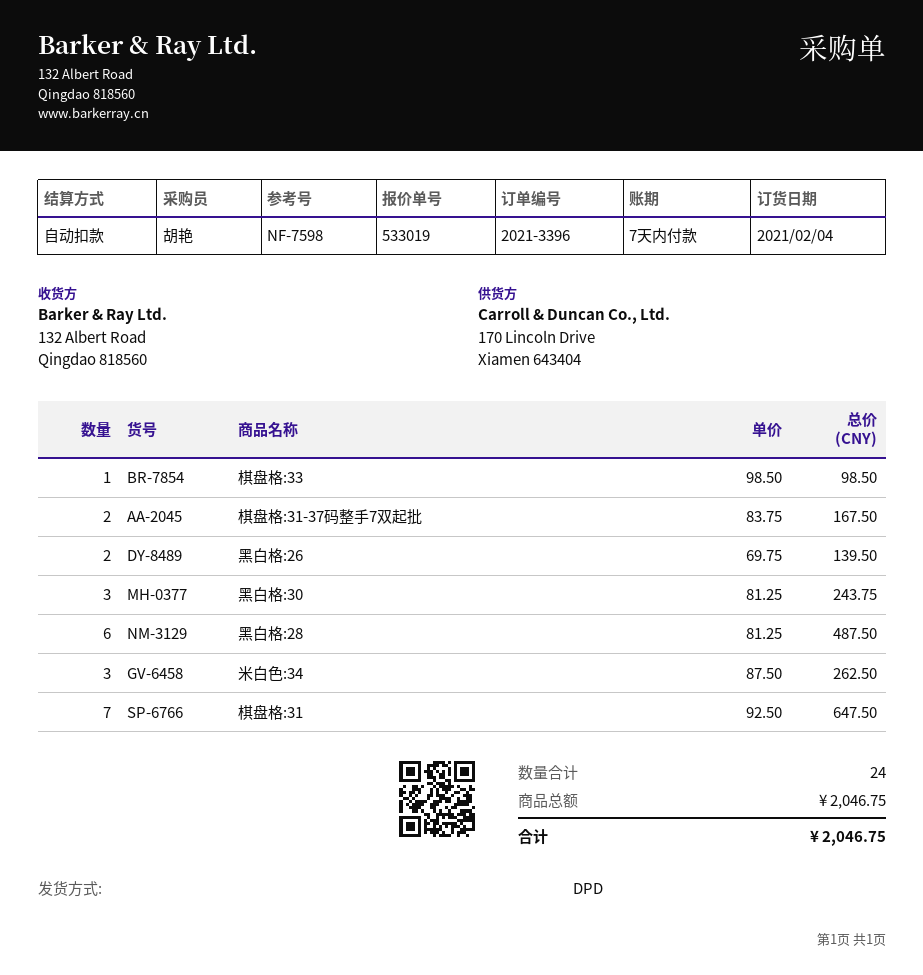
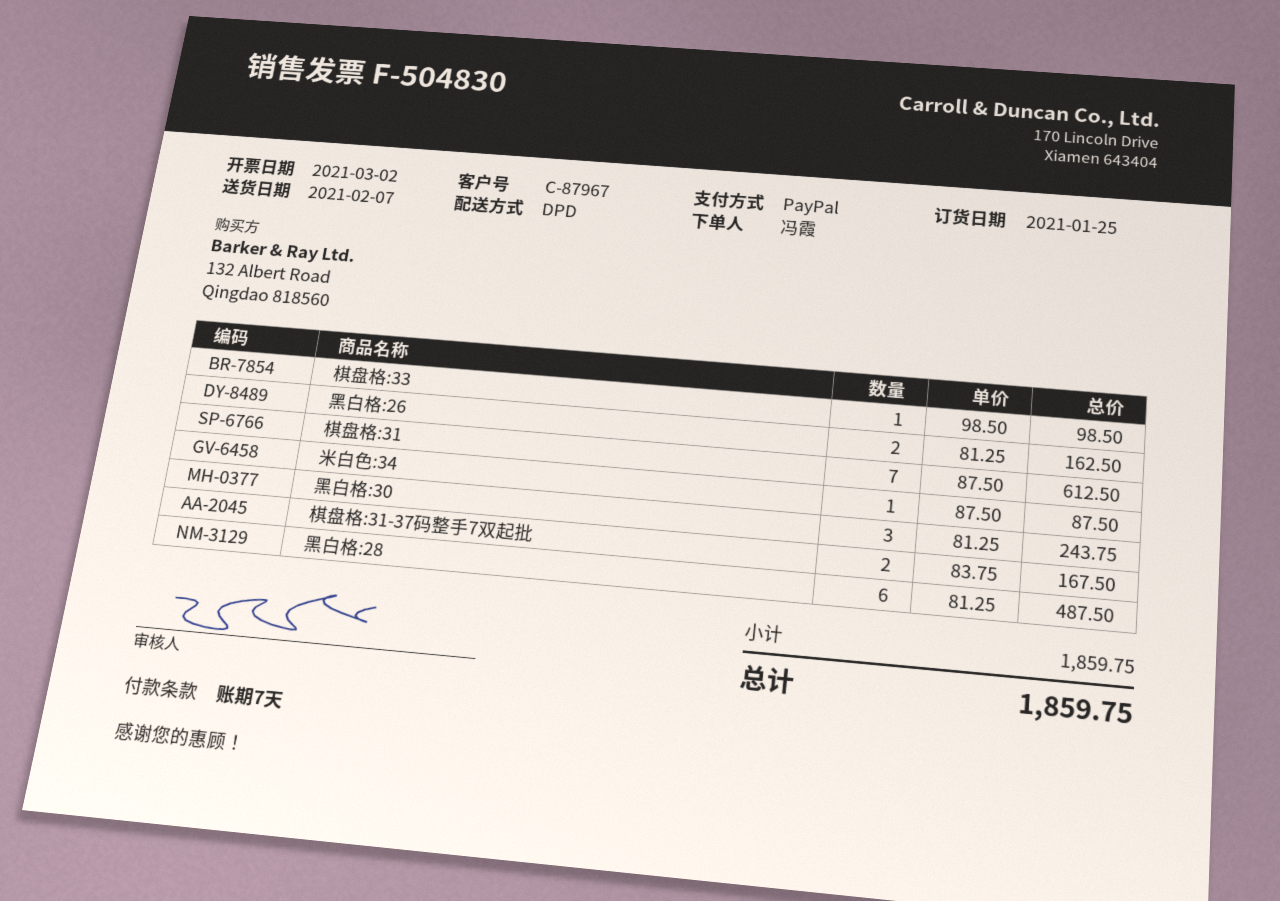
order date: 2021-02-04 -> 2021-01-25
ordered by: 胡艳 -> 冯霞
payment method: direct debit -> PayPal
黑白格:26: 2 x 69.75 = 139.50 -> 2 x 81.25 = 162.50
米白色:34: 3 x 87.50 = 262.50 -> 1 x 87.50 = 87.50
棋盘格:31: 7 x 92.50 = 647.50 -> 7 x 87.50 = 612.50
subtotal: 2046.75 -> 1859.75
total: 2046.75 -> 1859.75

